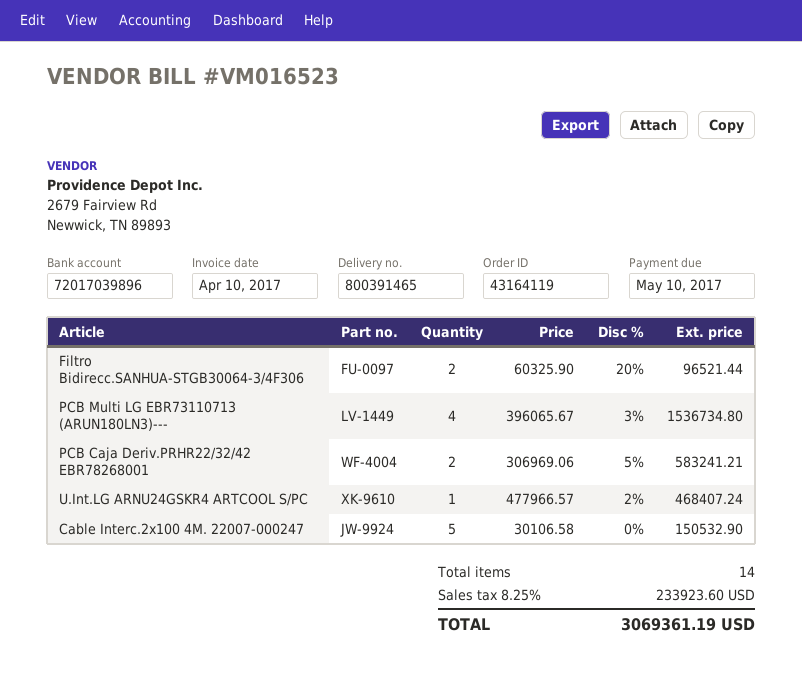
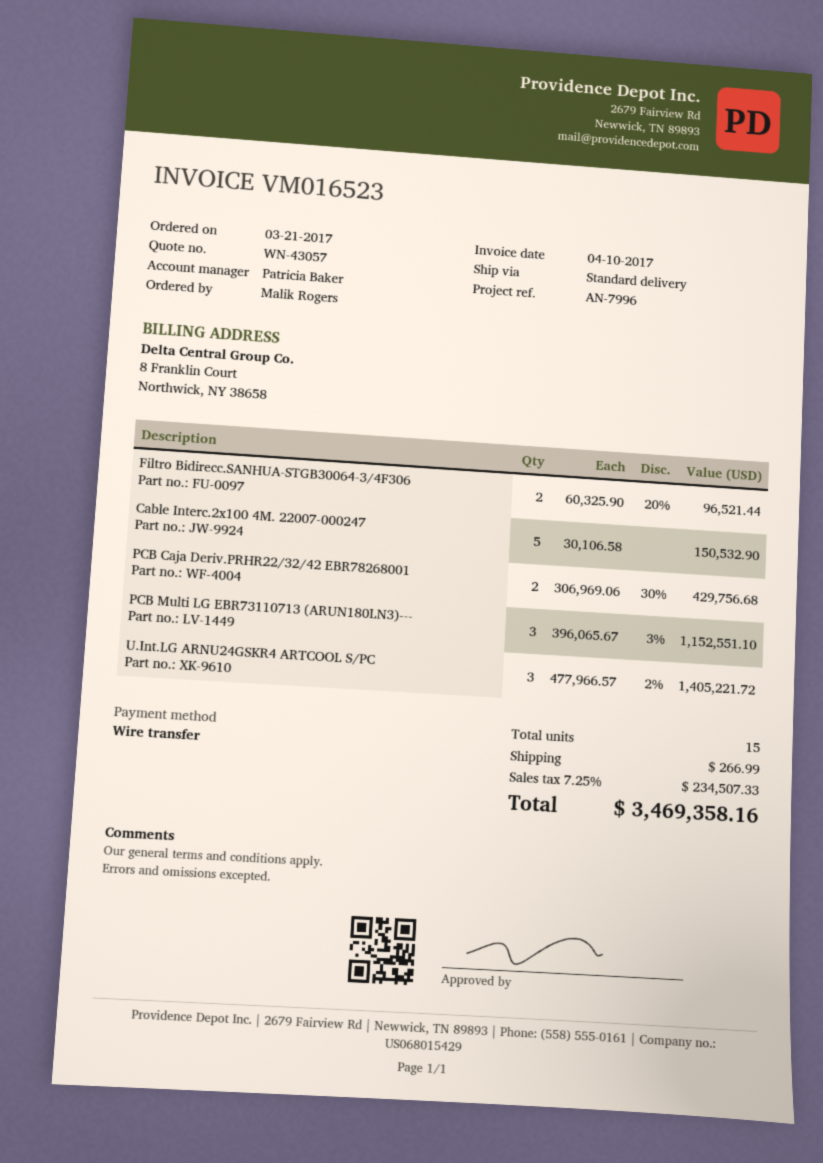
PCB Multi LG EBR73110713 (ARUN180LN3)---: 4 x 396065.67 - 3% = 1536734.80 -> 3 x 396065.67 - 3% = 1152551.10
PCB Caja Deriv.PRHR22/32/42 EBR78268001: 2 x 306969.06 - 5% = 583241.21 -> 2 x 306969.06 - 30% = 429756.68
U.Int.LG ARNU24GSKR4 ARTCOOL S/PC: 1 x 477966.57 - 2% = 468407.24 -> 3 x 477966.57 - 2% = 1405221.72
total quantity: 14 -> 15
shipping: none -> 266.99
tax: 8.25% = 233923.60 -> 7.25% = 234507.33
total: 3069361.19 -> 3469358.16

